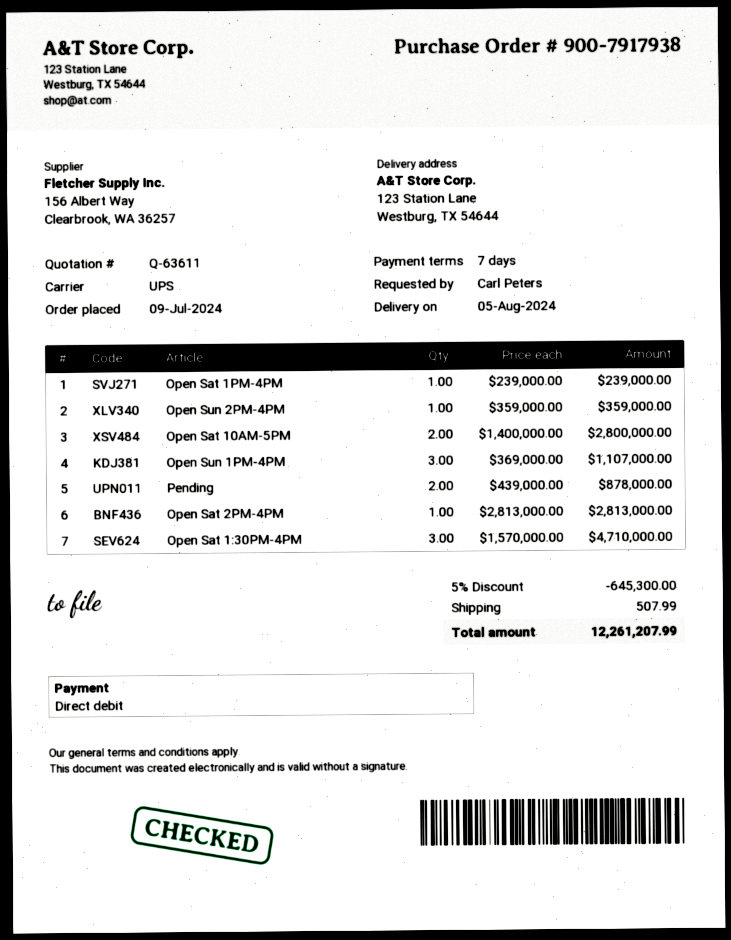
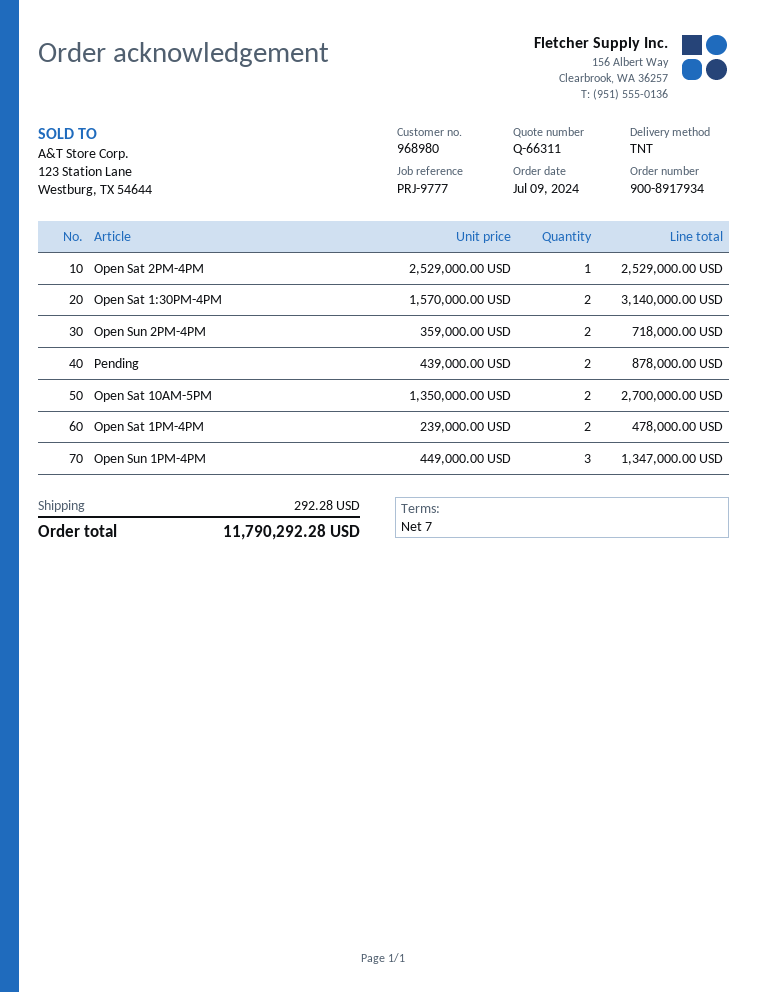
quote number: Q-63611 -> Q-66311
order number: 900-7917938 -> 900-8917934
shipping method: UPS -> TNT
Open Sat 1PM-4PM: 1 x 239000.00 = 239000.00 -> 2 x 239000.00 = 478000.00
Open Sun 2PM-4PM: 1 x 359000.00 = 359000.00 -> 2 x 359000.00 = 718000.00
Open Sat 10AM-5PM: 2 x 1400000.00 = 2800000.00 -> 2 x 1350000.00 = 2700000.00
Open Sun 1PM-4PM: 3 x 369000.00 = 1107000.00 -> 3 x 449000.00 = 1347000.00
Open Sat 2PM-4PM: 1 x 2813000.00 = 2813000.00 -> 1 x 2529000.00 = 2529000.00
Open Sat 1:30PM-4PM: 3 x 1570000.00 = 4710000.00 -> 2 x 1570000.00 = 3140000.00
discount: 5% = 645300.00 -> none
shipping: 507.99 -> 292.28
total: 12261207.99 -> 11790292.28

